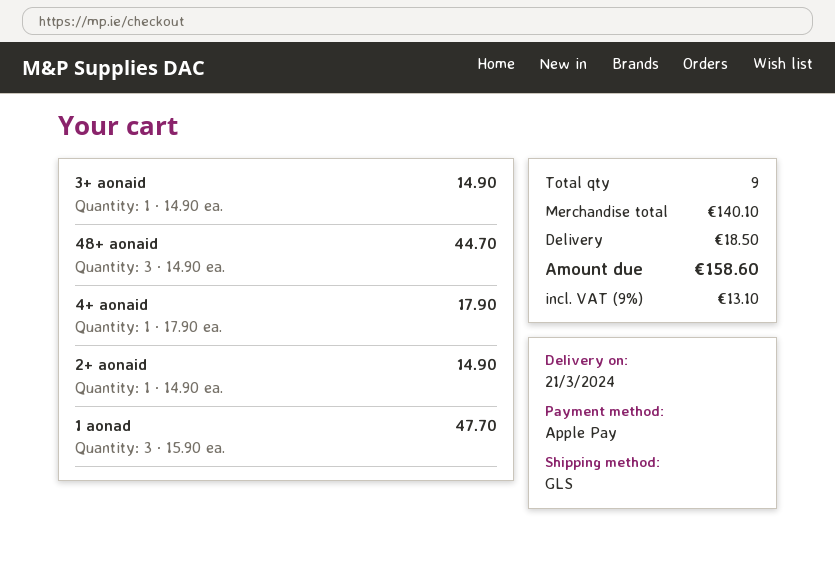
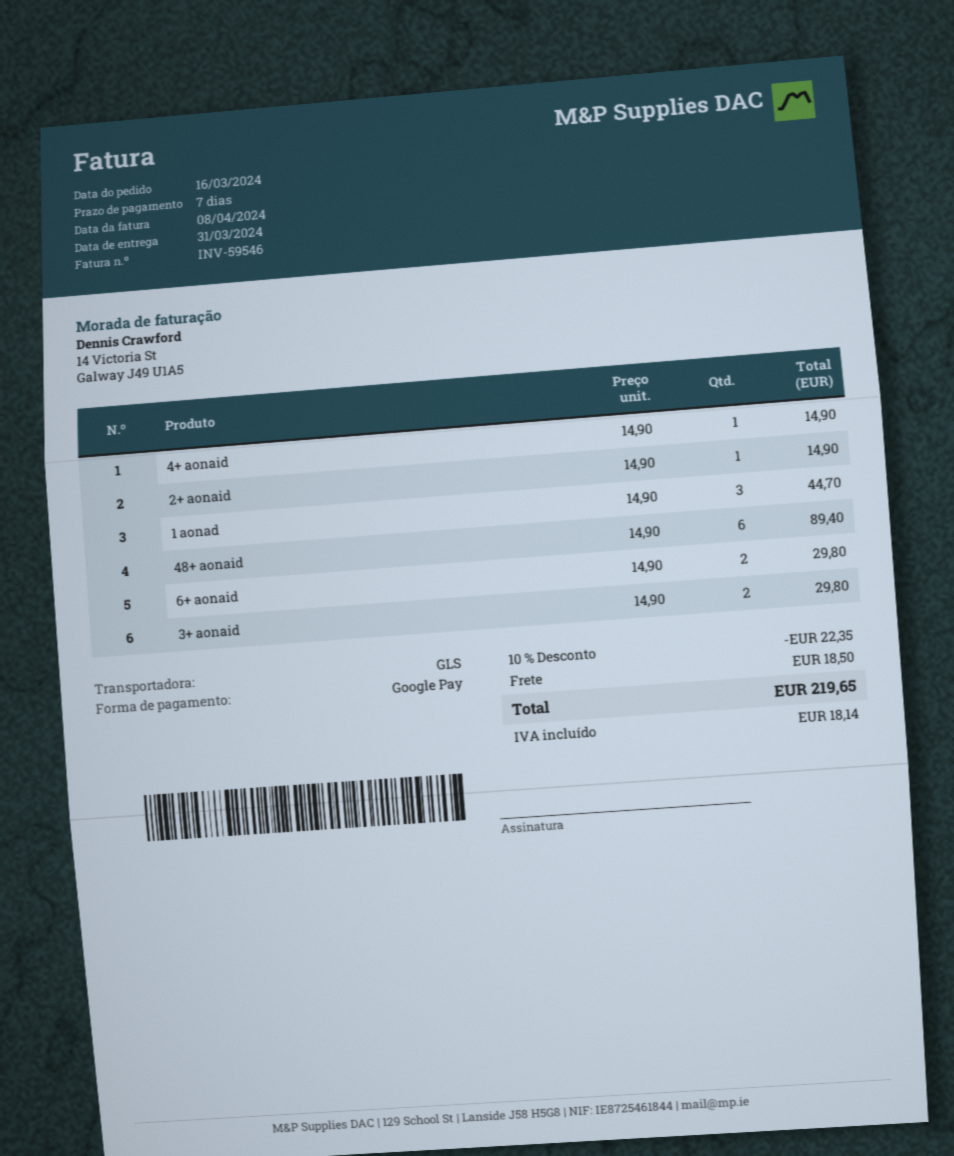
delivery date: 2024-03-21 -> 2024-03-31
payment method: Apple Pay -> Google Pay
3+ aonaid: 1 x 14.90 = 14.90 -> 2 x 14.90 = 29.80
48+ aonaid: 3 x 14.90 = 44.70 -> 6 x 14.90 = 89.40
4+ aonaid: 1 x 17.90 = 17.90 -> 1 x 14.90 = 14.90
1 aonad: 3 x 15.90 = 47.70 -> 3 x 14.90 = 44.70
6+ aonaid: none -> 2 x 14.90 = 29.80
discount: none -> 10% = 22.35
tax: 13.10 -> 18.14
total: 158.60 -> 219.65

